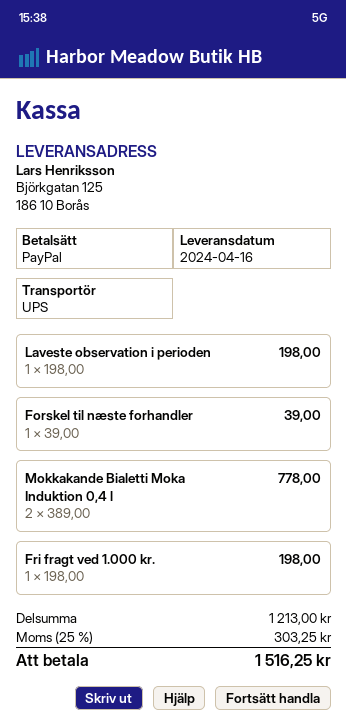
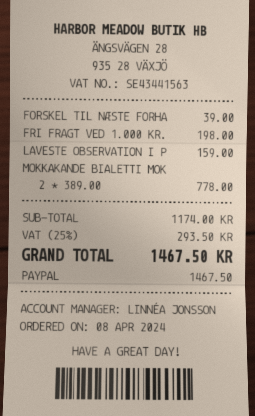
Laveste observation i perioden: 1 x 198.00 = 198.00 -> 1 x 159.00 = 159.00
subtotal: 1213.00 -> 1174.00
tax: 25% = 303.25 -> 25% = 293.50
total: 1516.25 -> 1467.50

